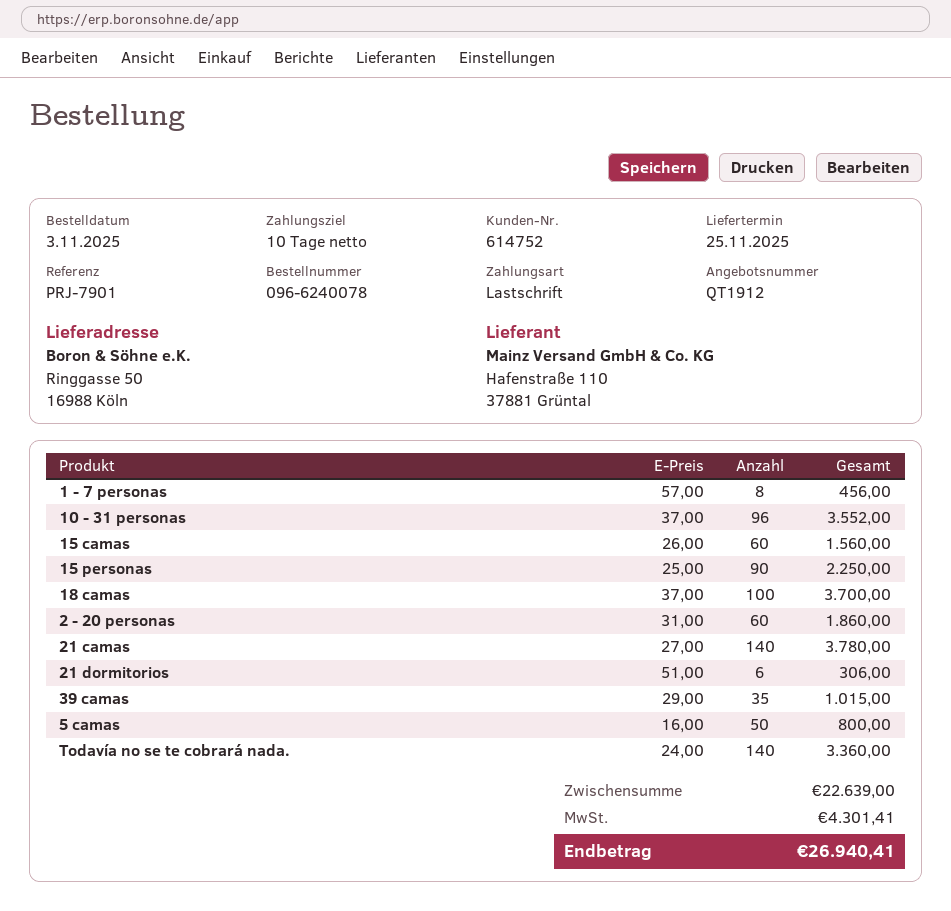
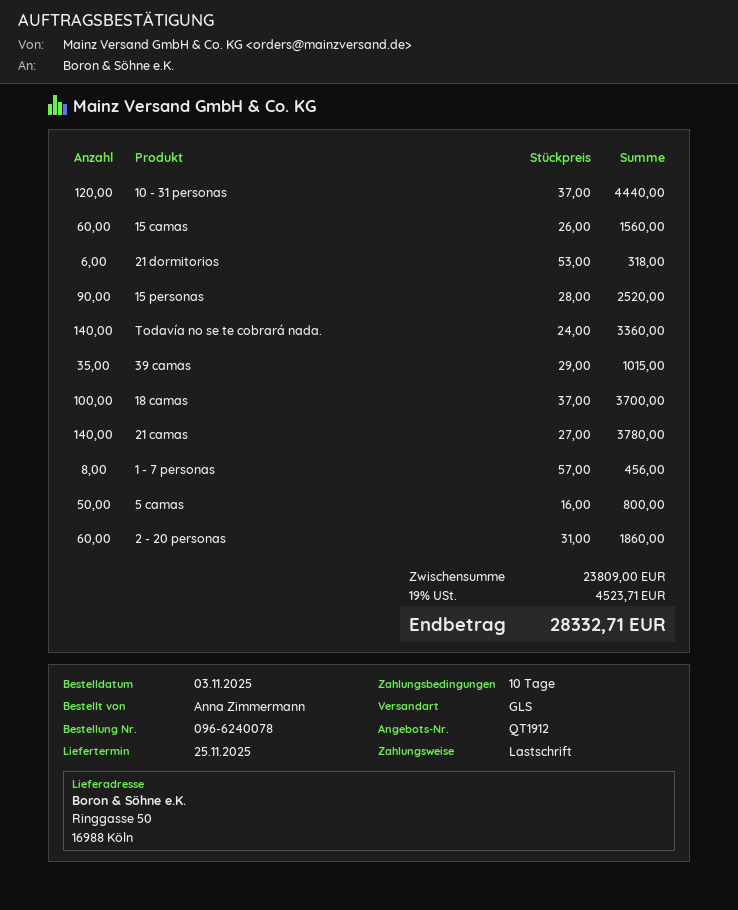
10 - 31 personas: 96 x 37.00 = 3552.00 -> 120 x 37.00 = 4440.00
15 personas: 90 x 25.00 = 2250.00 -> 90 x 28.00 = 2520.00
21 dormitorios: 6 x 51.00 = 306.00 -> 6 x 53.00 = 318.00
subtotal: 22639.00 -> 23809.00
tax: 4301.41 -> 4523.71
total: 26940.41 -> 28332.71

